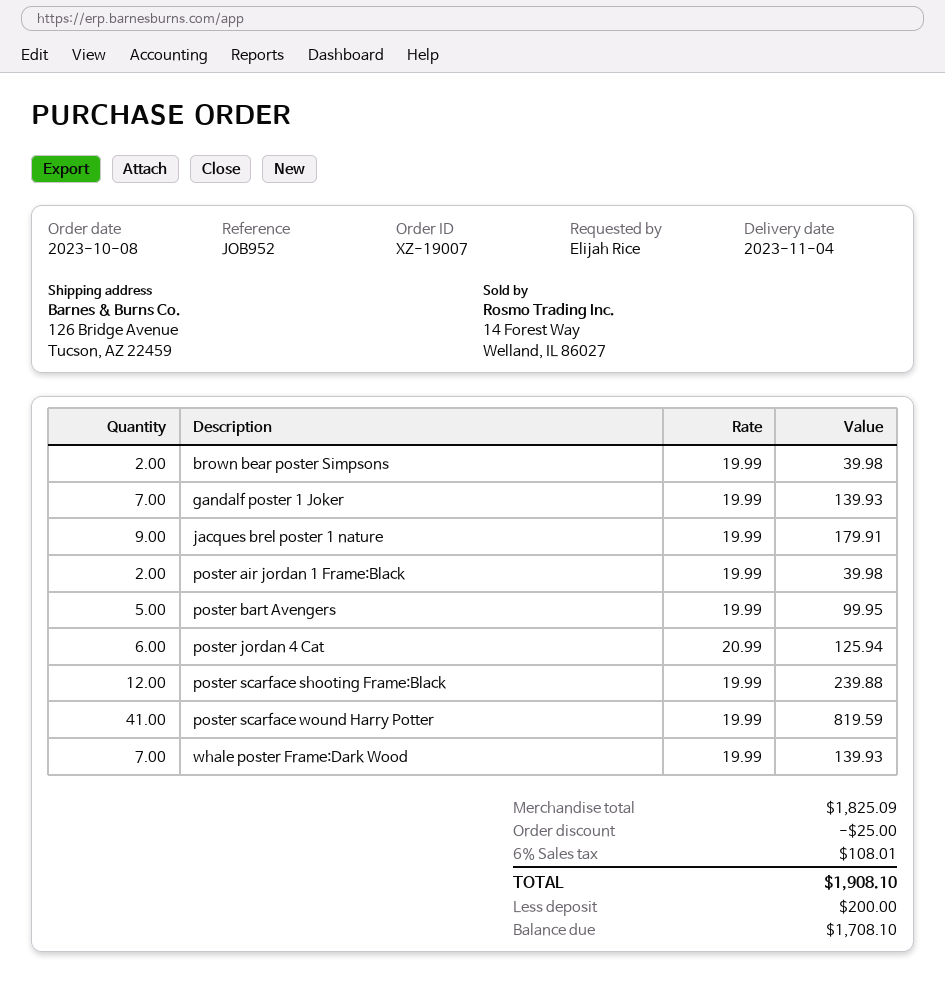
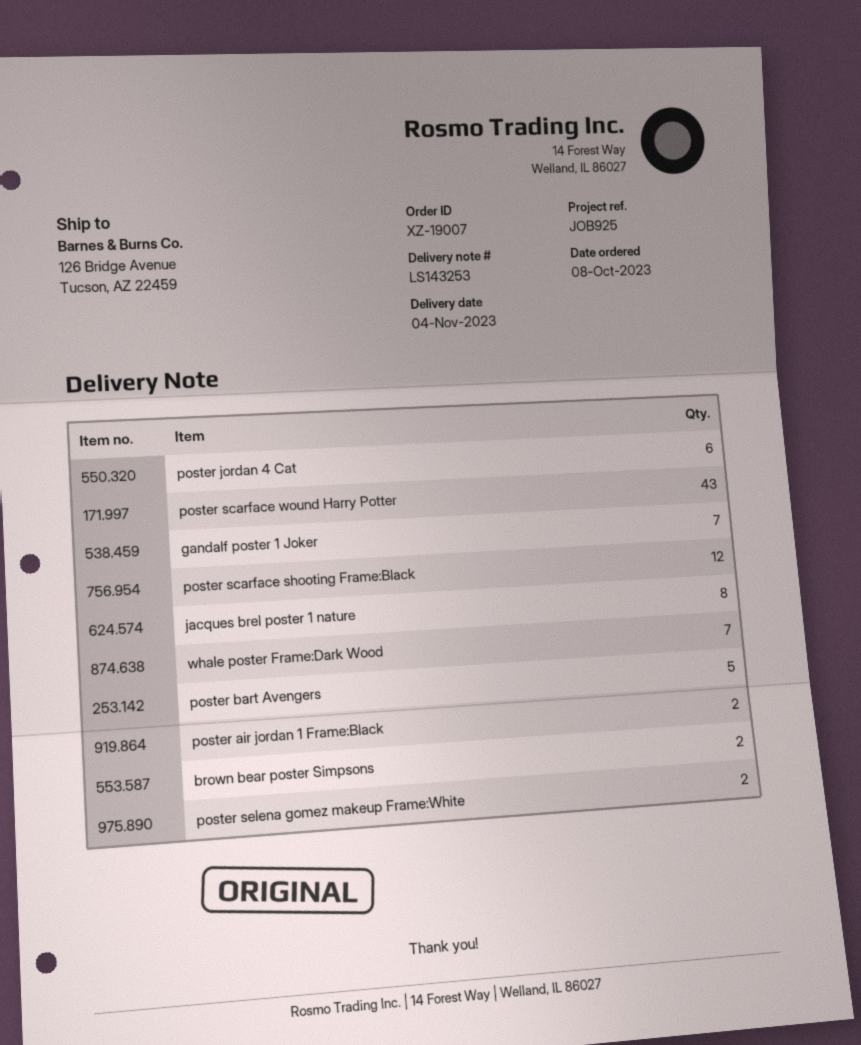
reference: JOB952 -> JOB925
jacques brel poster 1 nature: 9 -> 8
poster scarface wound Harry Potter: 41 -> 43
poster selena gomez makeup Frame:White: none -> 2

